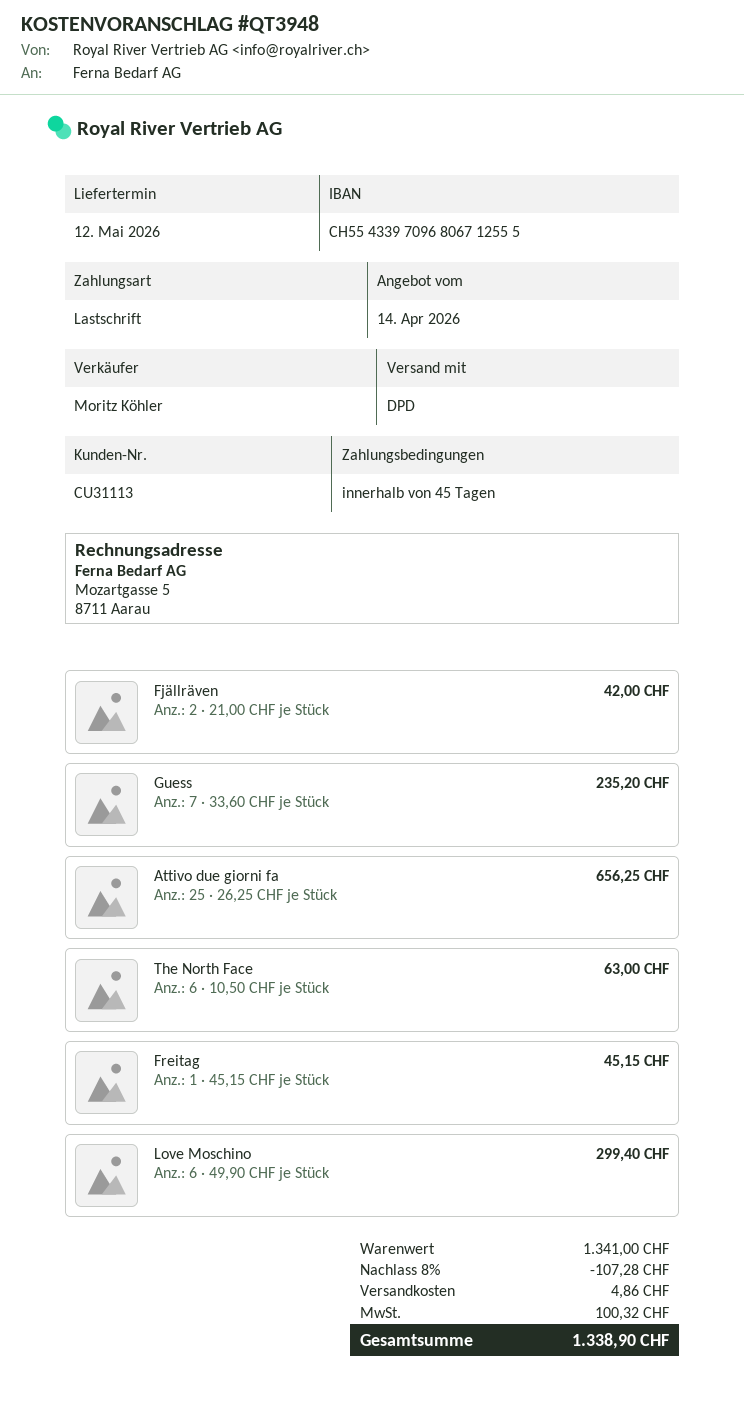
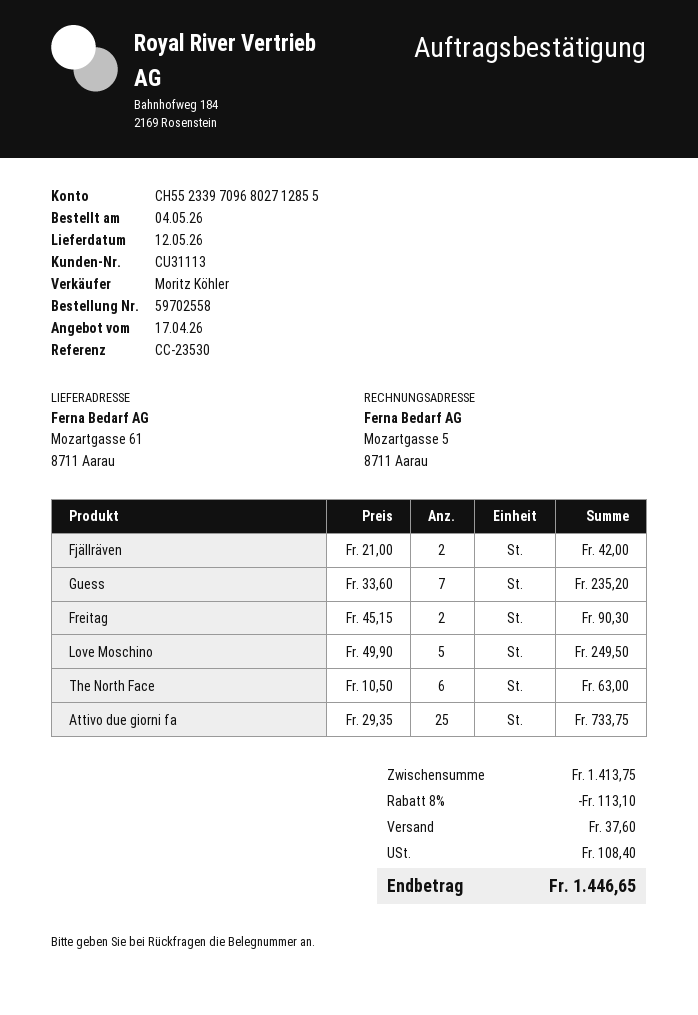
quote date: 2026-04-14 -> 2026-04-17
bank account: CH5543397096806712555 -> CH5523397096802712855
Attivo due giorni fa: 25 x 26.25 = 656.25 -> 25 x 29.35 = 733.75
Freitag: 1 x 45.15 = 45.15 -> 2 x 45.15 = 90.30
Love Moschino: 6 x 49.90 = 299.40 -> 5 x 49.90 = 249.50
subtotal: 1341.00 -> 1413.75
discount: 8% = 107.28 -> 8% = 113.10
shipping: 4.86 -> 37.60
tax: 100.32 -> 108.40
total: 1338.90 -> 1446.65

